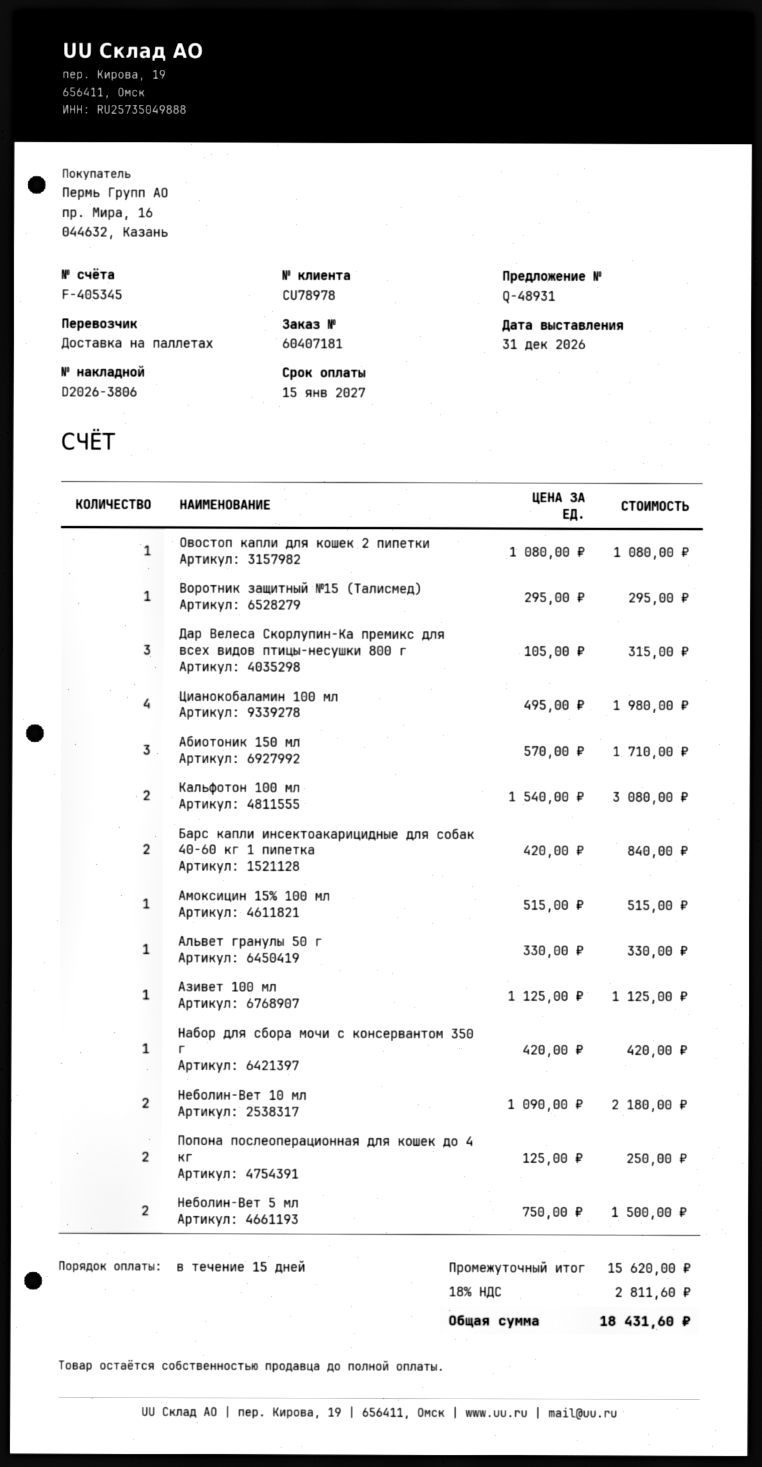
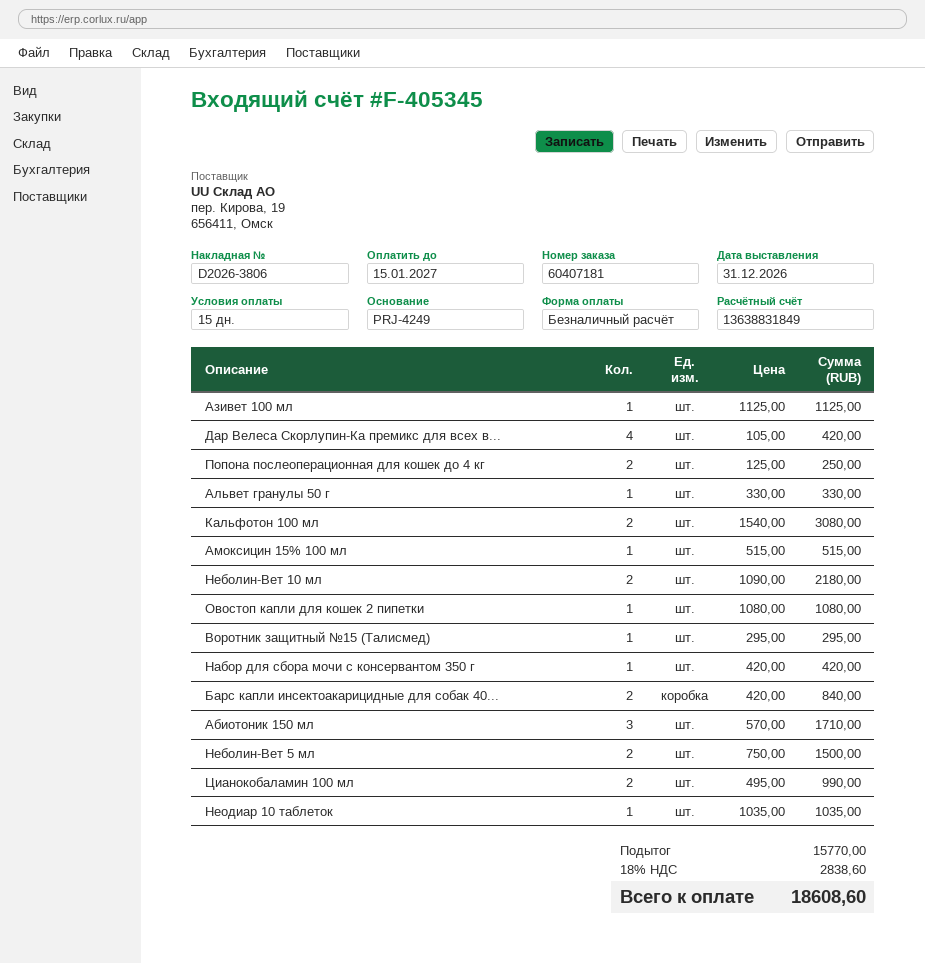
Дар Велеса Скорлупин-Ка премикс для всех видов птицы-несушки 800 г: 3 x 105.00 = 315.00 -> 4 x 105.00 = 420.00
Цианокобаламин 100 мл: 4 x 495.00 = 1980.00 -> 2 x 495.00 = 990.00
Неодиар 10 таблеток: none -> 1 x 1035.00 = 1035.00
subtotal: 15620.00 -> 15770.00
tax: 18% = 2811.60 -> 18% = 2838.60
total: 18431.60 -> 18608.60

